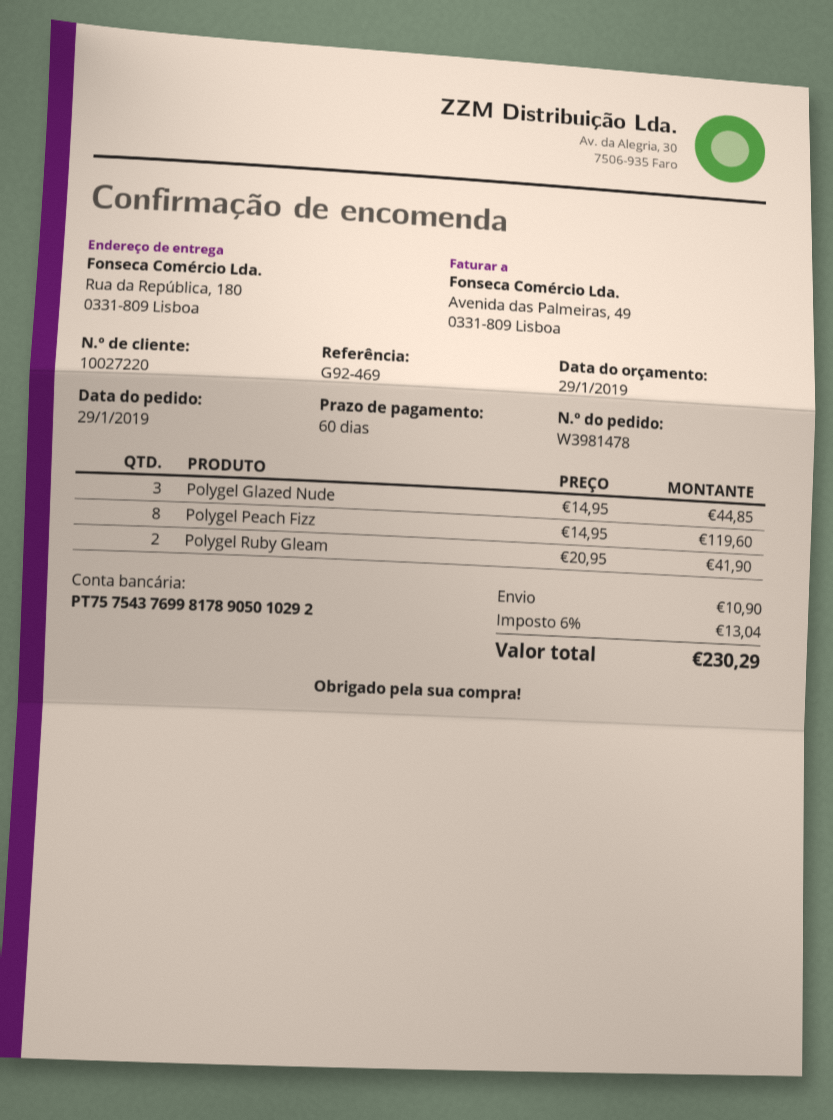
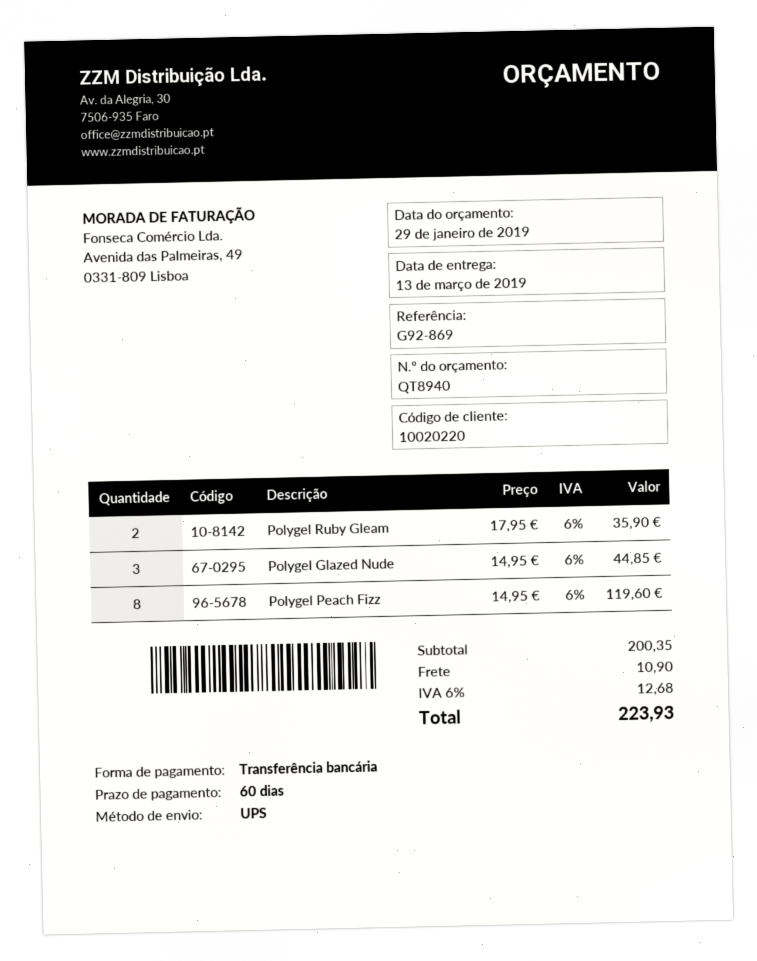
customer number: 10027220 -> 10020220
reference: G92-469 -> G92-869
Polygel Ruby Gleam: 2 x 20.95 = 41.90 -> 2 x 17.95 = 35.90
tax: 6% = 13.04 -> 6% = 12.68
total: 230.29 -> 223.93

